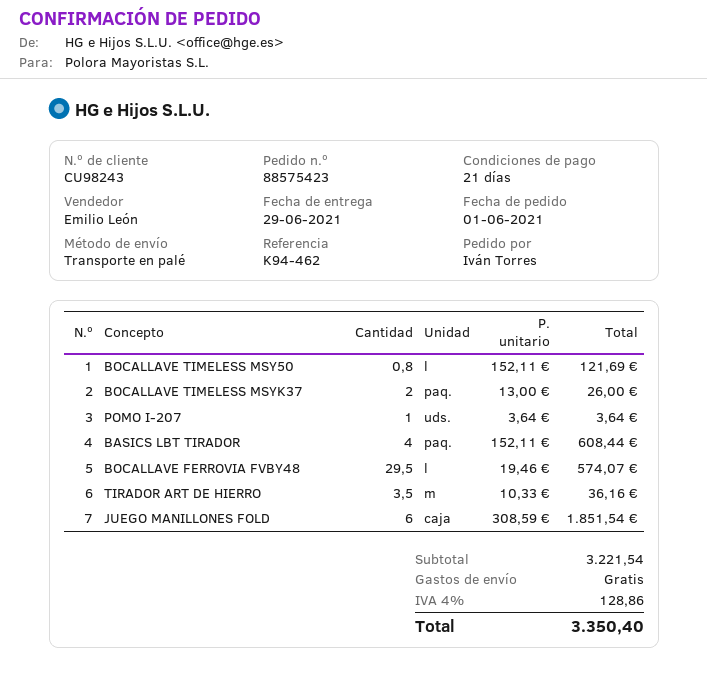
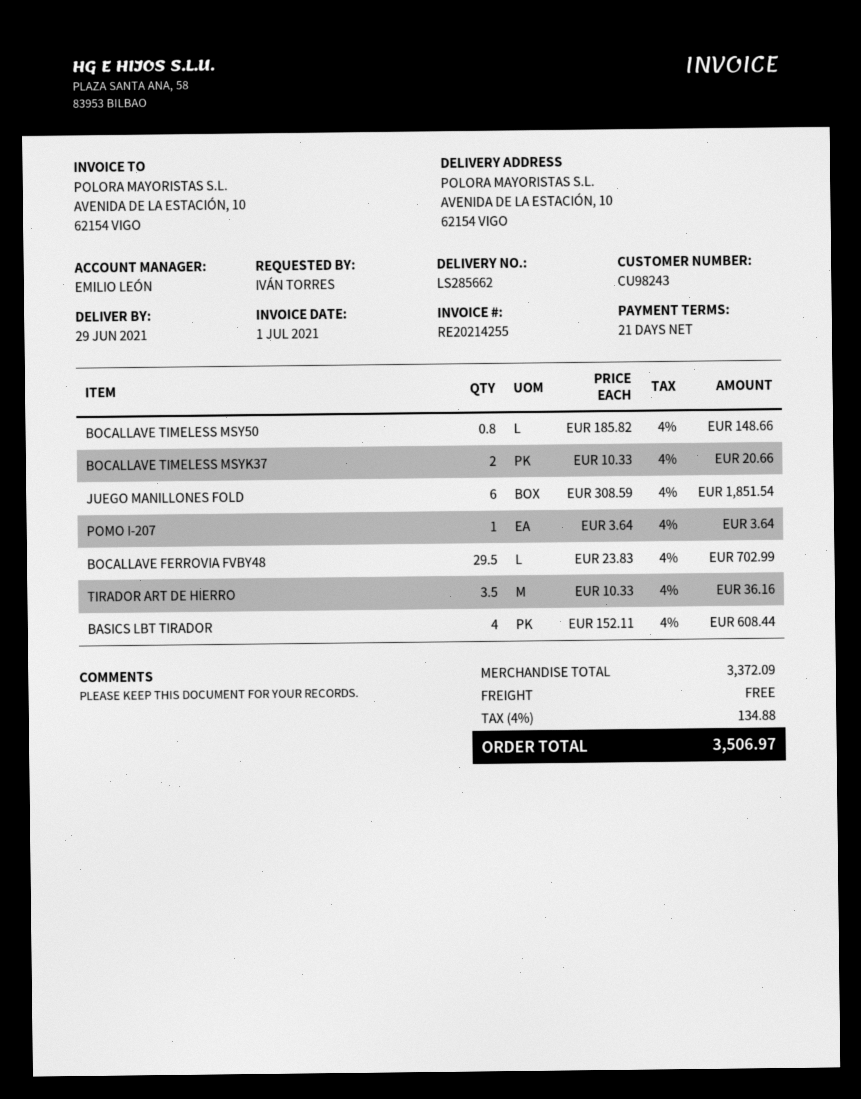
BOCALLAVE TIMELESS MSY50: 0.8 x 152.11 = 121.69 -> 0.8 x 185.82 = 148.66
BOCALLAVE TIMELESS MSYK37: 2 x 13.00 = 26.00 -> 2 x 10.33 = 20.66
BOCALLAVE FERROVIA FVBY48: 29.5 x 19.46 = 574.07 -> 29.5 x 23.83 = 702.99
subtotal: 3221.54 -> 3372.09
tax: 4% = 128.86 -> 4% = 134.88
total: 3350.40 -> 3506.97

